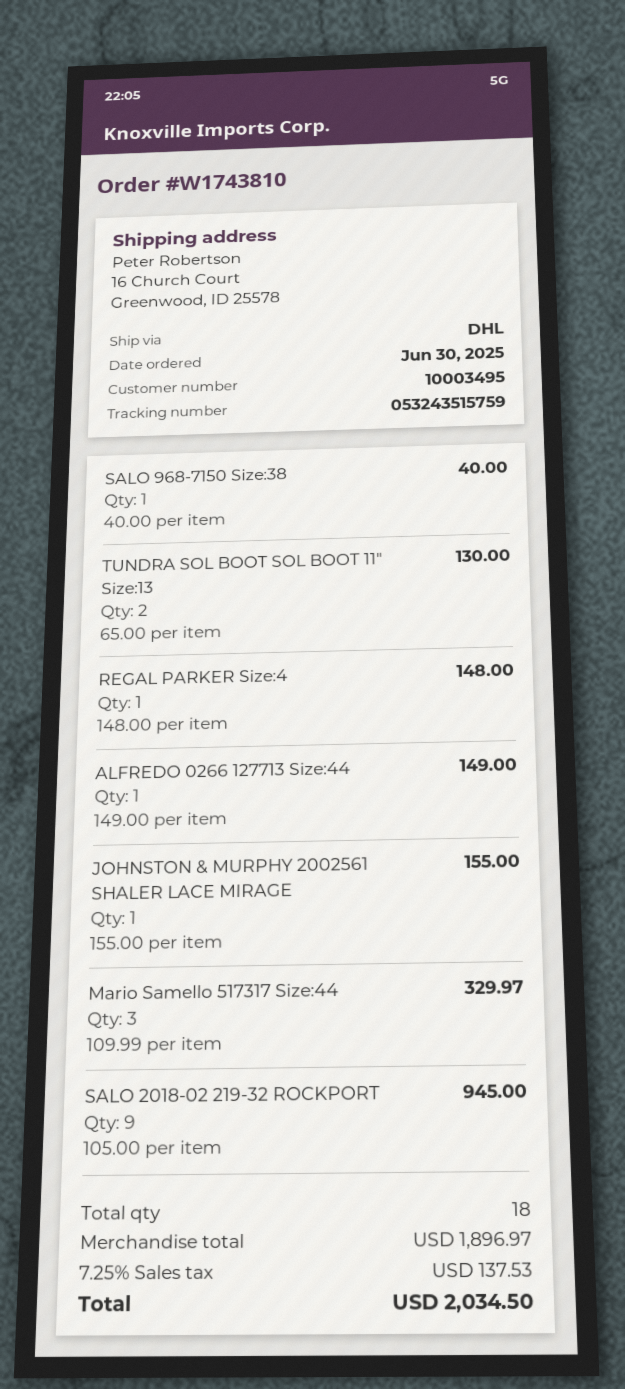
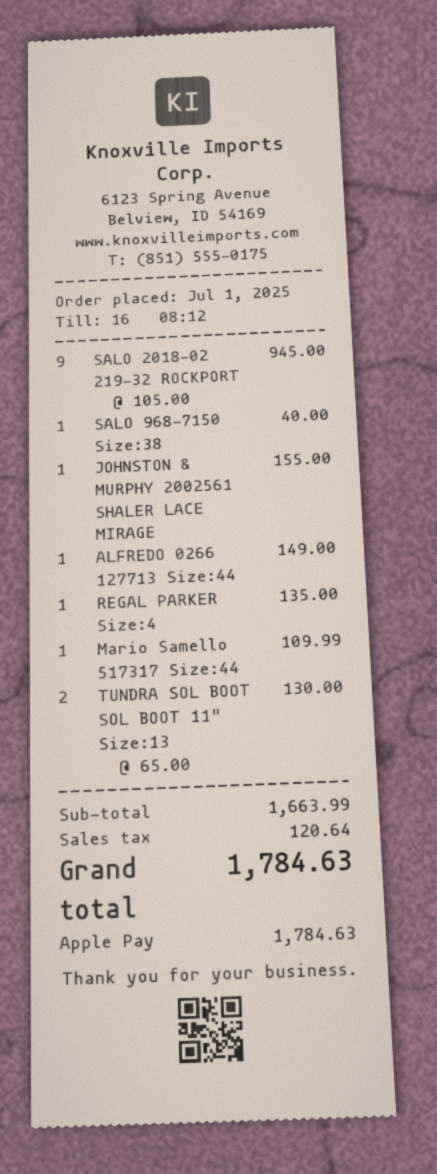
order date: 2025-06-30 -> 2025-07-01
REGAL PARKER Size:4: 1 x 148.00 = 148.00 -> 1 x 135.00 = 135.00
Mario Samello 517317 Size:44: 3 x 109.99 = 329.97 -> 1 x 109.99 = 109.99
subtotal: 1896.97 -> 1663.99
tax: 137.53 -> 120.64
total: 2034.50 -> 1784.63

